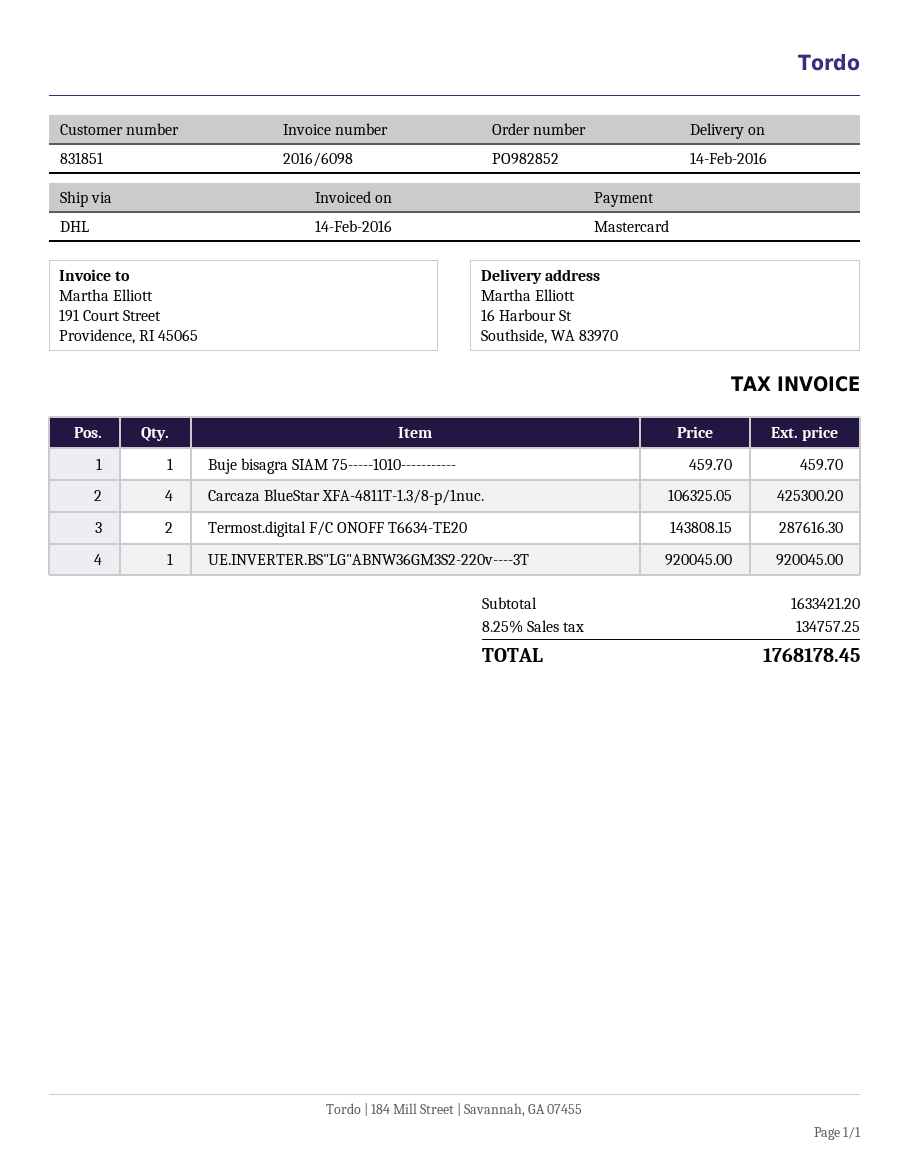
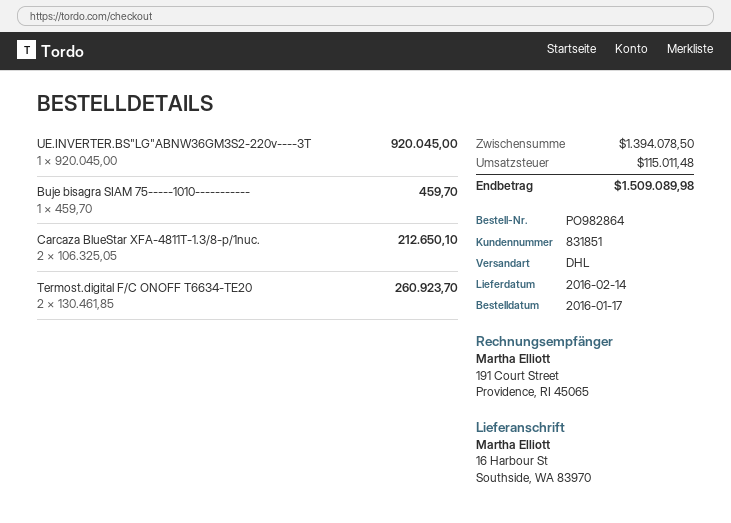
order number: PO982852 -> PO982864
Carcaza BlueStar XFA-4811T-1.3/8-p/1nuc.: 4 x 106325.05 = 425300.20 -> 2 x 106325.05 = 212650.10
Termost.digital F/C ONOFF T6634-TE20: 2 x 143808.15 = 287616.30 -> 2 x 130461.85 = 260923.70
subtotal: 1633421.20 -> 1394078.50
tax: 134757.25 -> 115011.48
total: 1768178.45 -> 1509089.98

